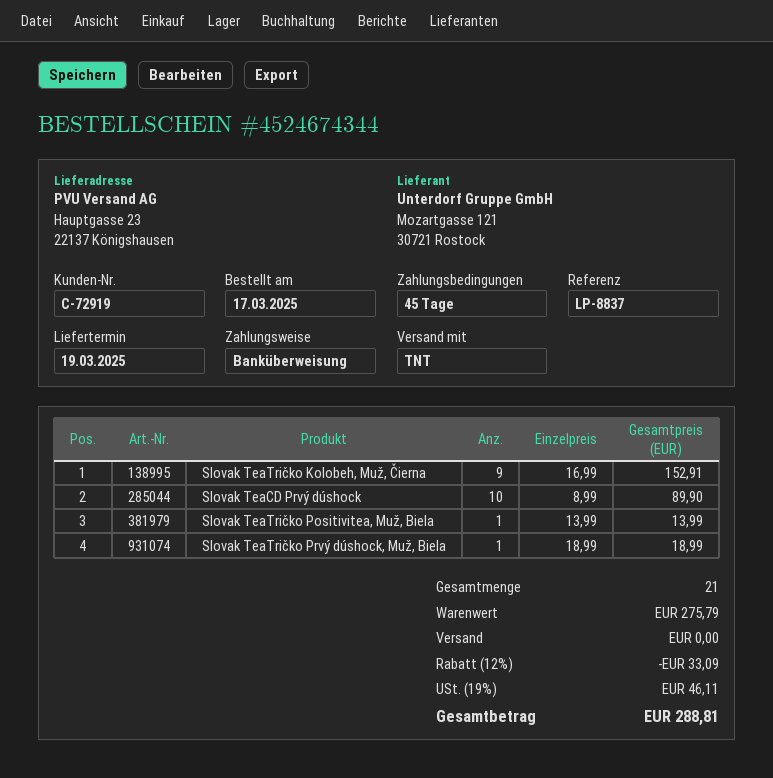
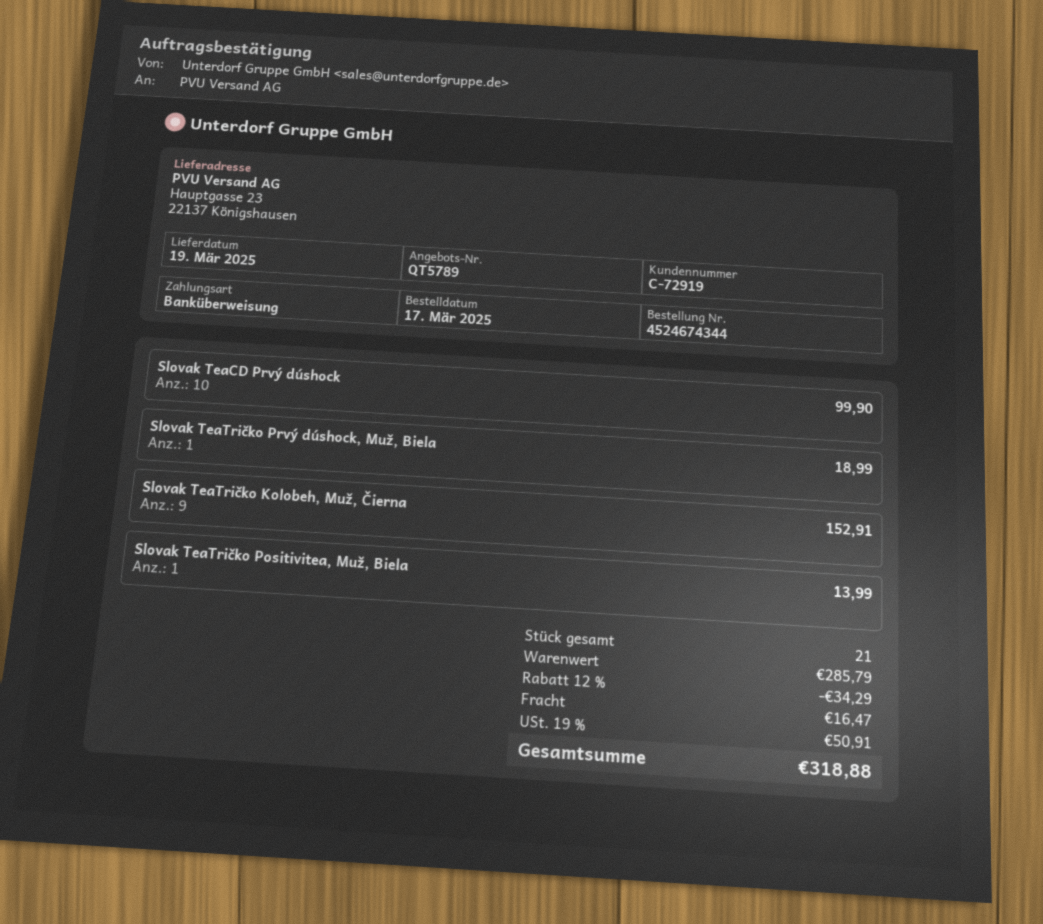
Slovak TeaCD Prvý dúshock: 10 for 89.90 -> 10 for 99.90
subtotal: 275.79 -> 285.79
discount: 12% = 33.09 -> 12% = 34.29
shipping: 0.00 -> 16.47
tax: 19% = 46.11 -> 19% = 50.91
total: 288.81 -> 318.88

